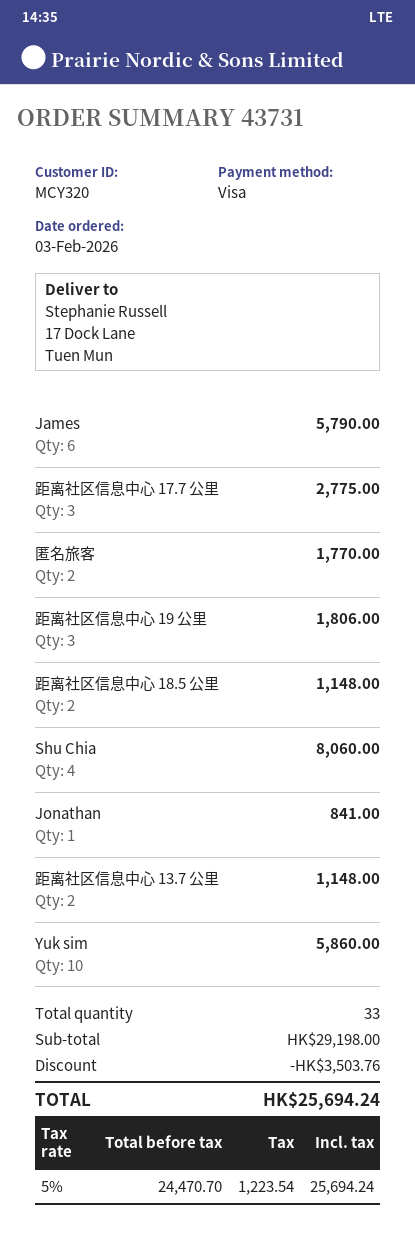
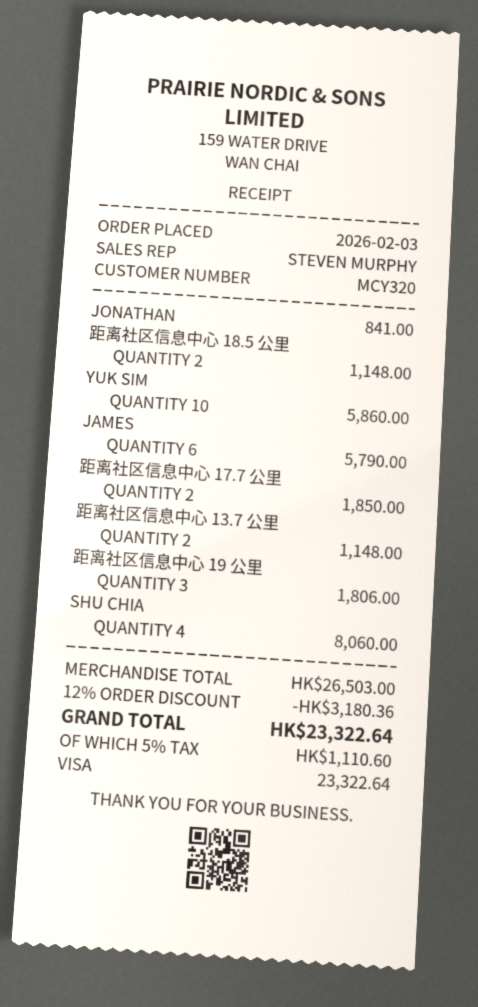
距离社区信息中心 17.7 公里: 3 for 2775.00 -> 2 for 1850.00
匿名旅客: 2 for 1770.00 -> none
subtotal: 29198.00 -> 26503.00
discount: 3503.76 -> 3180.36
tax: 5% = 1223.54 -> 5% = 1110.60
total: 25694.24 -> 23322.64

